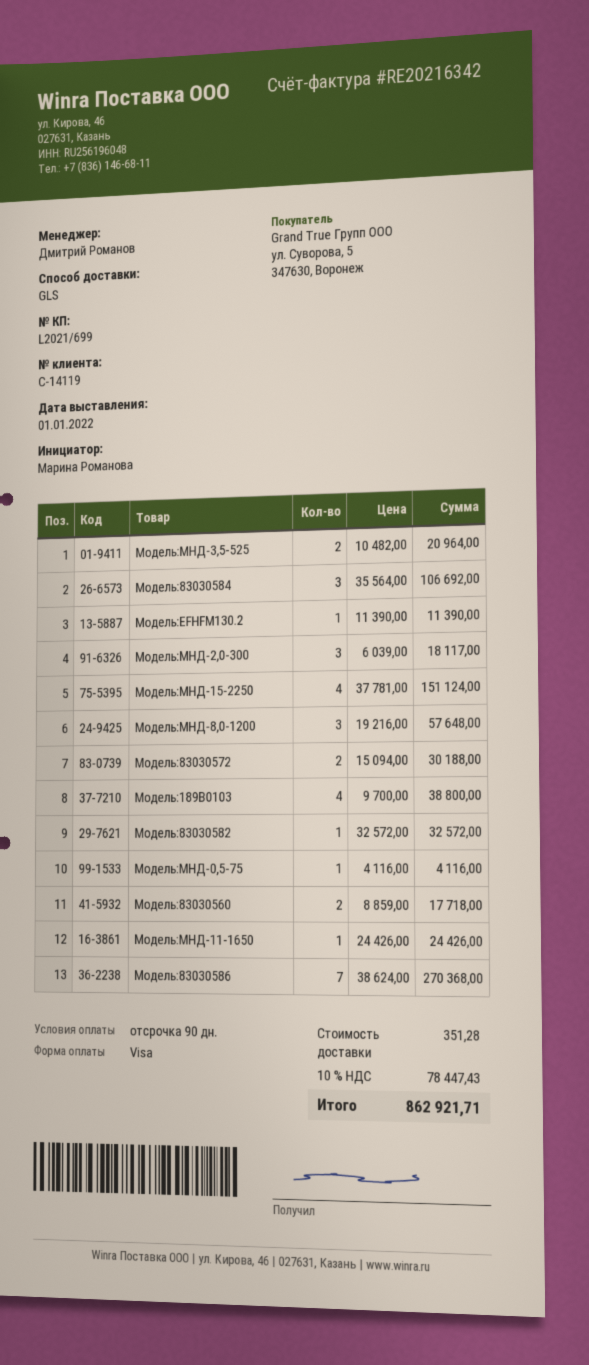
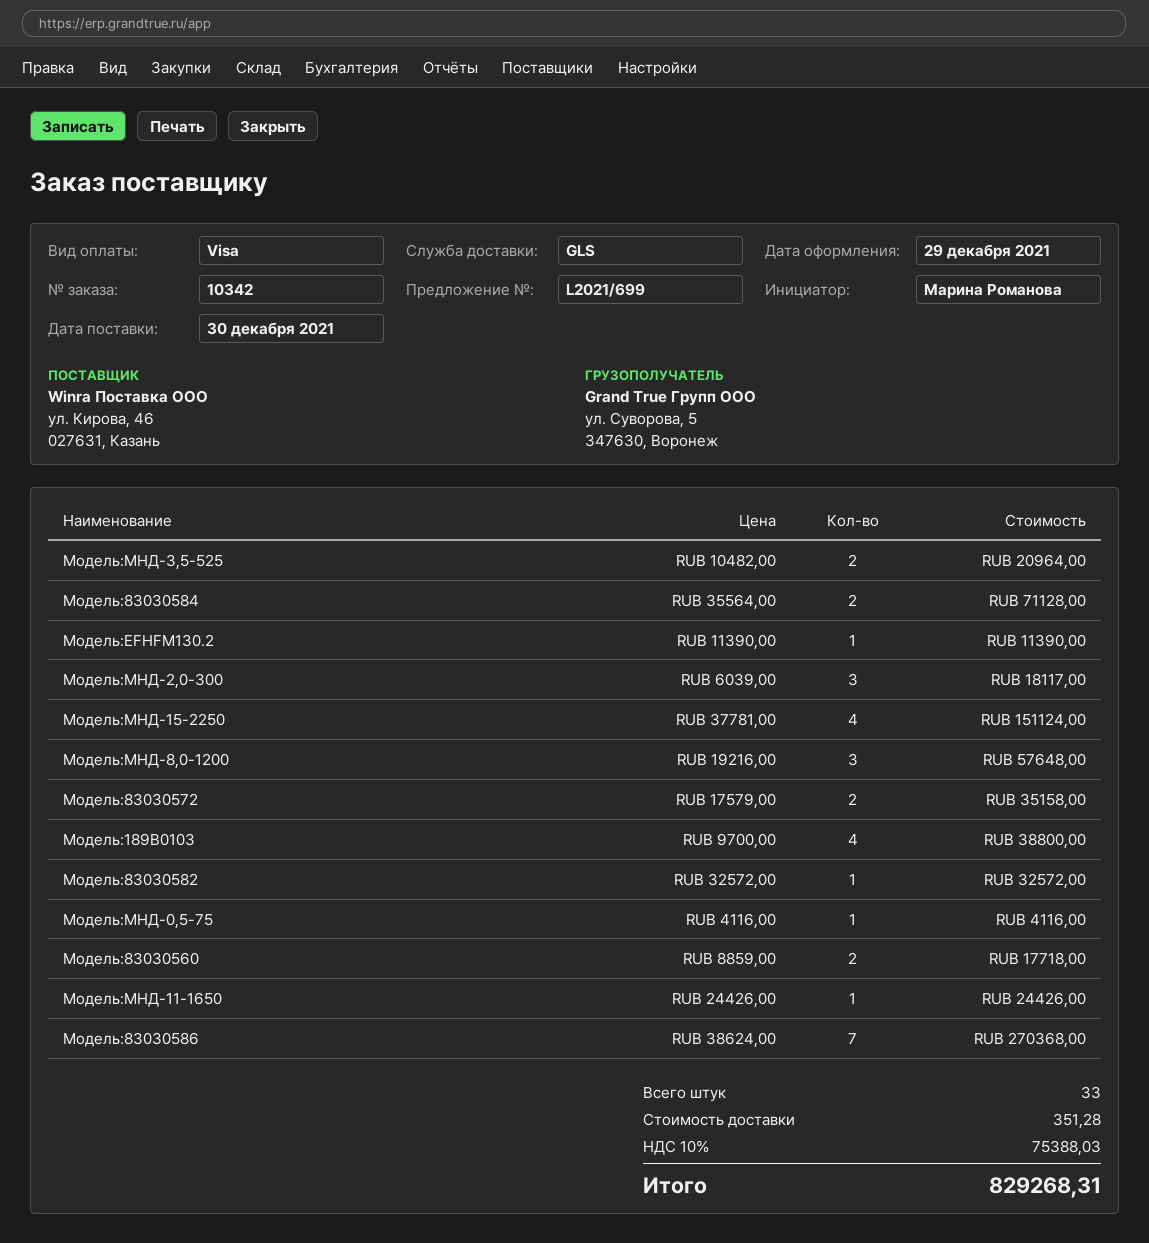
Модель:83030584: 3 x 35564.00 = 106692.00 -> 2 x 35564.00 = 71128.00
Модель:83030572: 2 x 15094.00 = 30188.00 -> 2 x 17579.00 = 35158.00
tax: 10% = 78447.43 -> 10% = 75388.03
total: 862921.71 -> 829268.31

